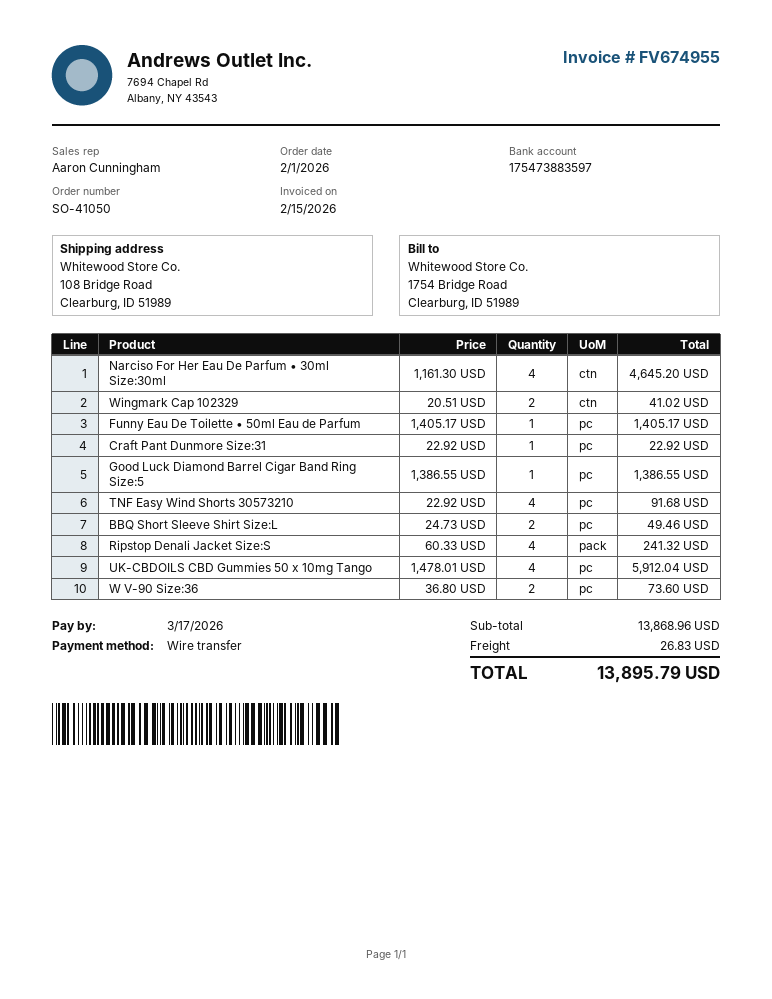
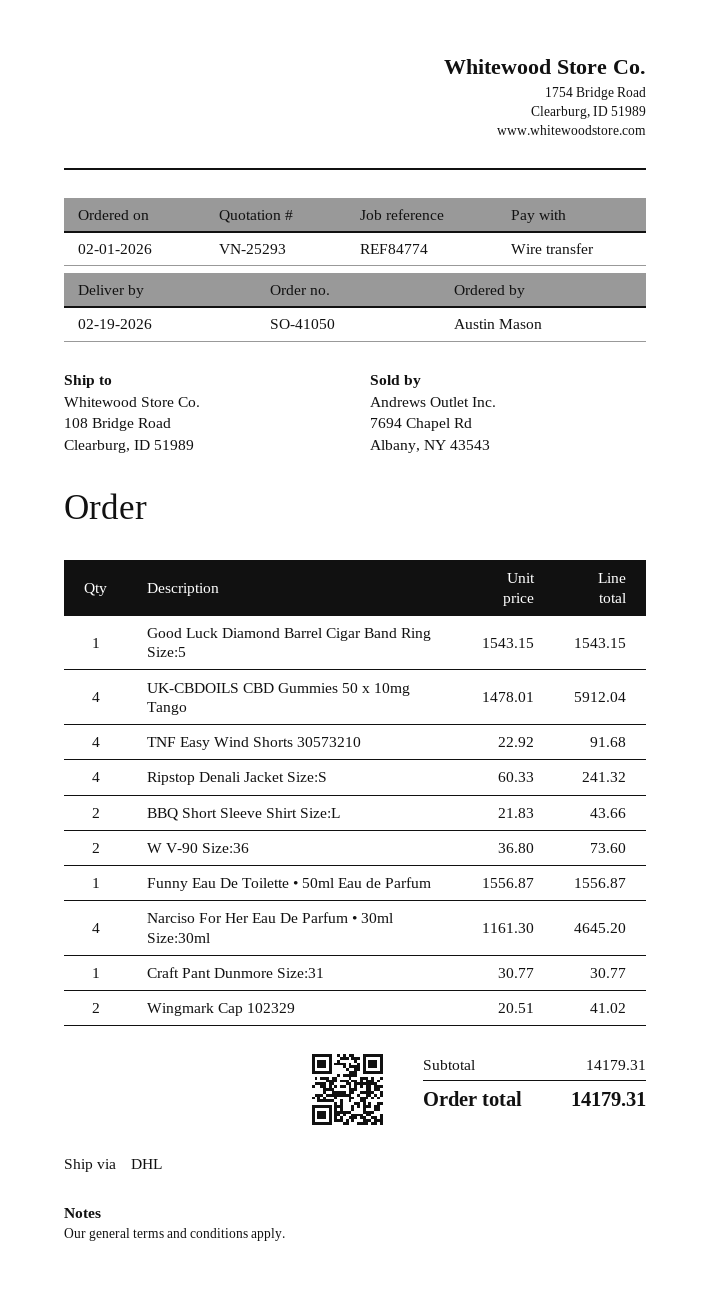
Funny Eau De Toilette • 50ml Eau de Parfum: 1 x 1405.17 = 1405.17 -> 1 x 1556.87 = 1556.87
Craft Pant Dunmore Size:31: 1 x 22.92 = 22.92 -> 1 x 30.77 = 30.77
Good Luck Diamond Barrel Cigar Band Ring Size:5: 1 x 1386.55 = 1386.55 -> 1 x 1543.15 = 1543.15
BBQ Short Sleeve Shirt Size:L: 2 x 24.73 = 49.46 -> 2 x 21.83 = 43.66
subtotal: 13868.96 -> 14179.31
shipping: 26.83 -> none
total: 13895.79 -> 14179.31

